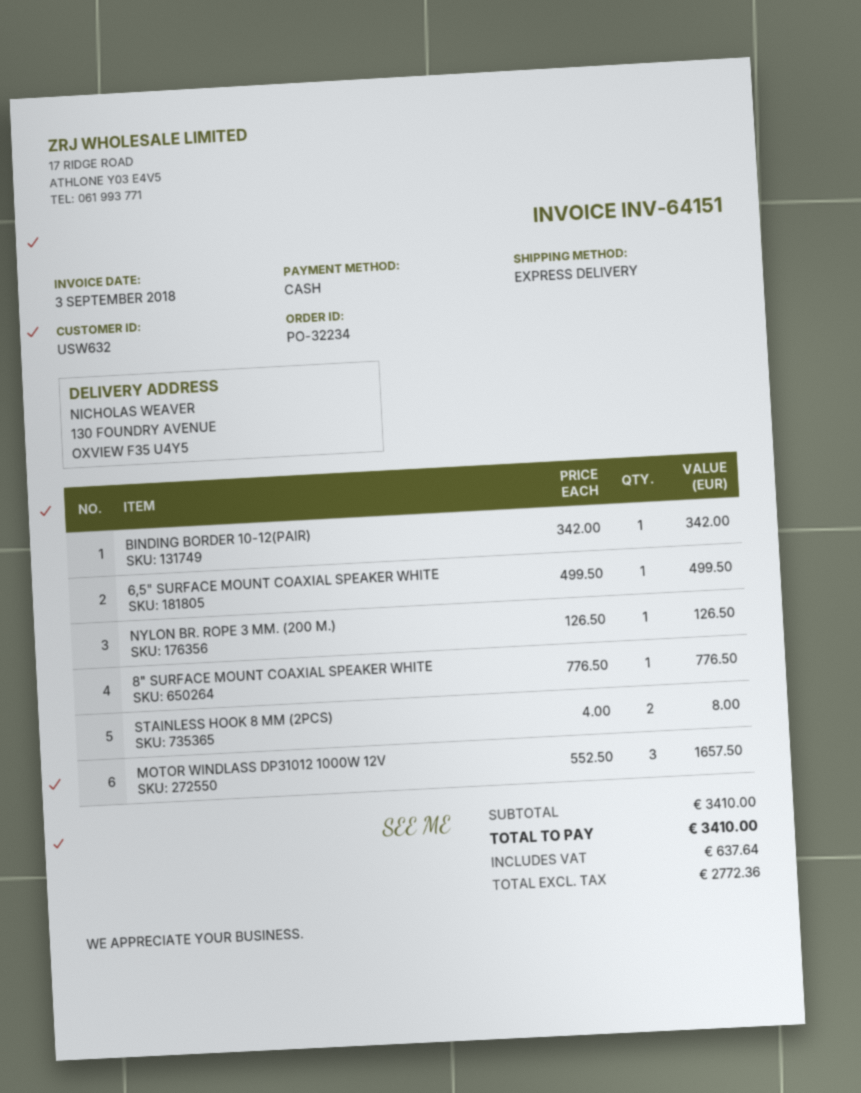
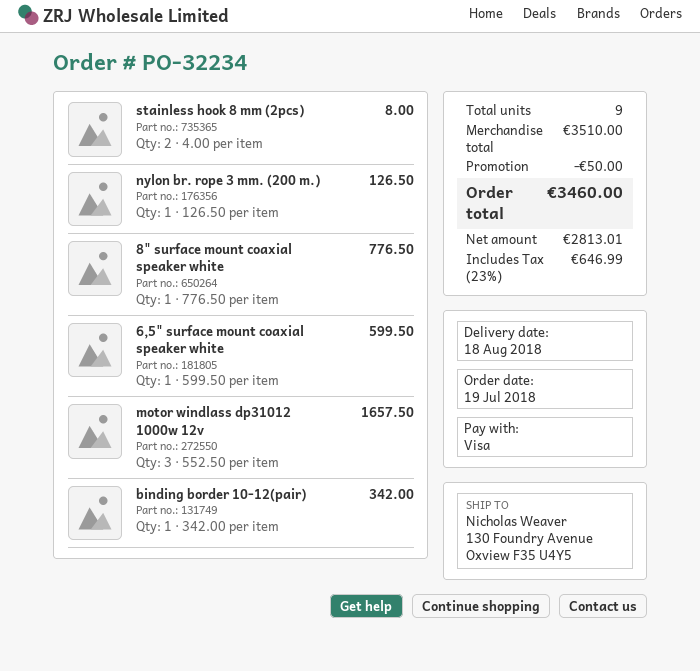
payment method: cash -> Visa
6,5" SURFACE MOUNT COAXIAL SPEAKER WHITE: 1 x 499.50 = 499.50 -> 1 x 599.50 = 599.50
subtotal: 3410.00 -> 3510.00
discount: none -> 50.00
net: 2772.36 -> 2813.01
tax: 637.64 -> 646.99
total: 3410.00 -> 3460.00

